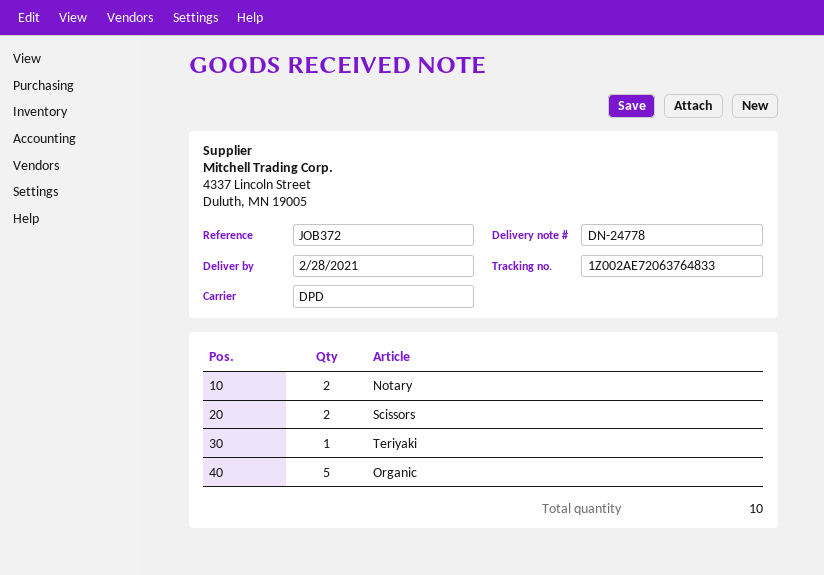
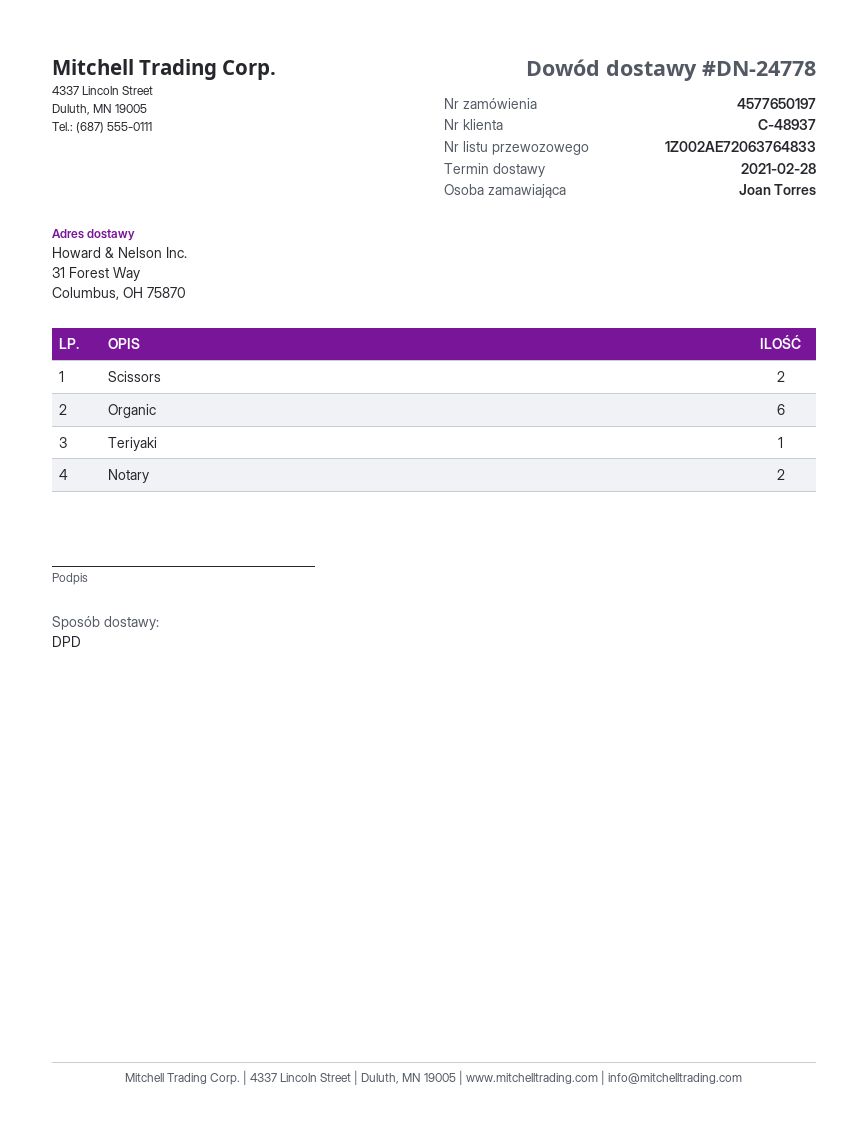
Organic: 5 -> 6

